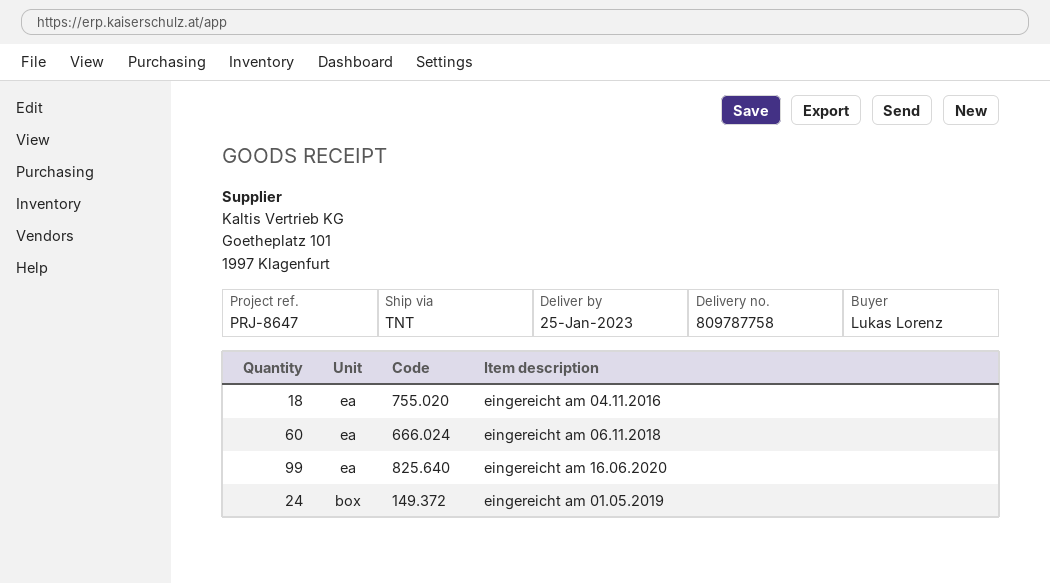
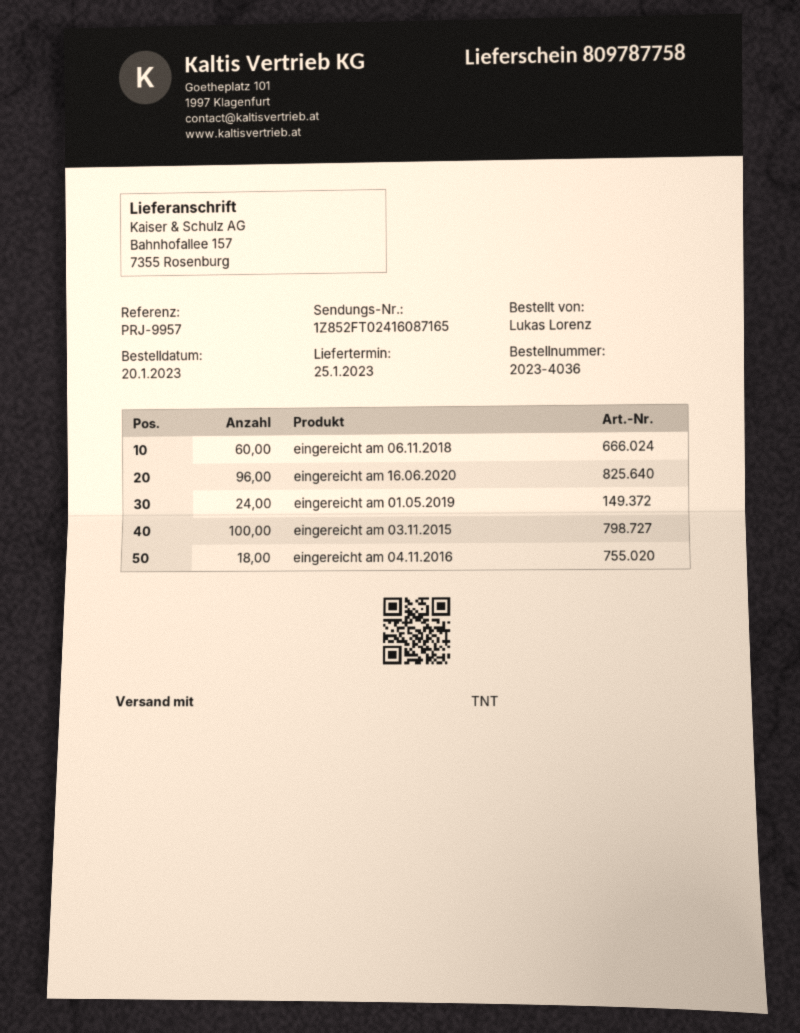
reference: PRJ-8647 -> PRJ-9957
eingereicht am 16.06.2020: 99 -> 96
eingereicht am 03.11.2015: none -> 100

